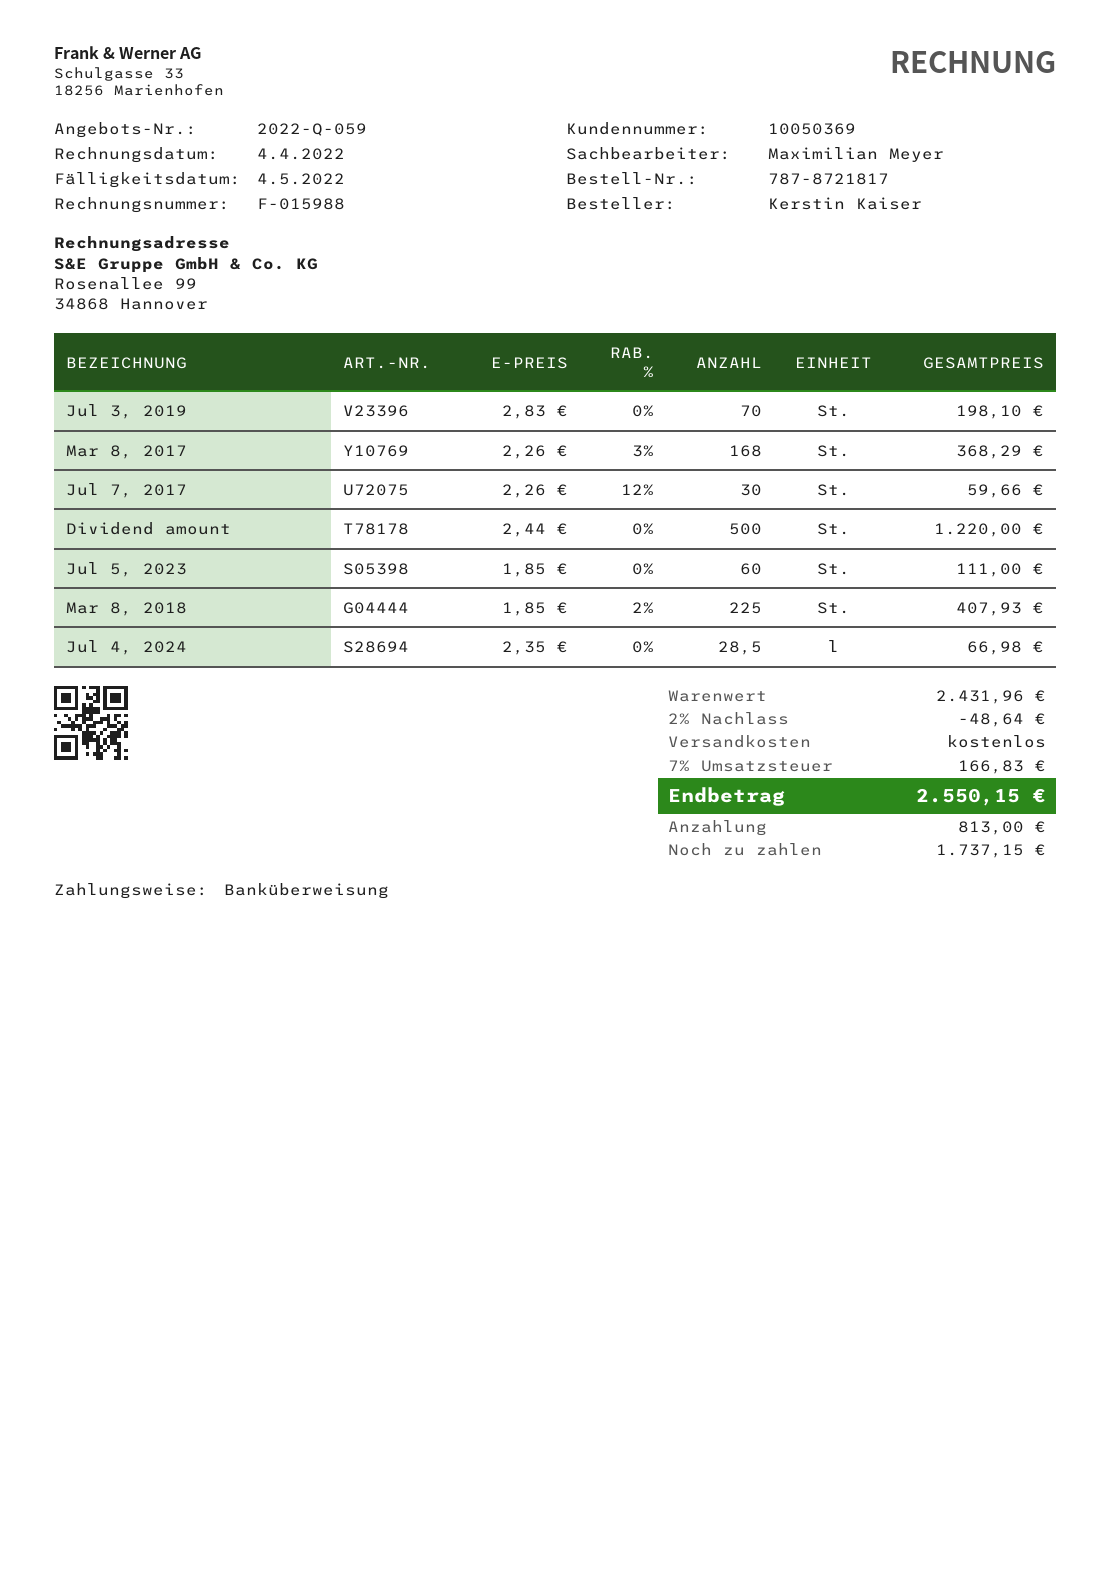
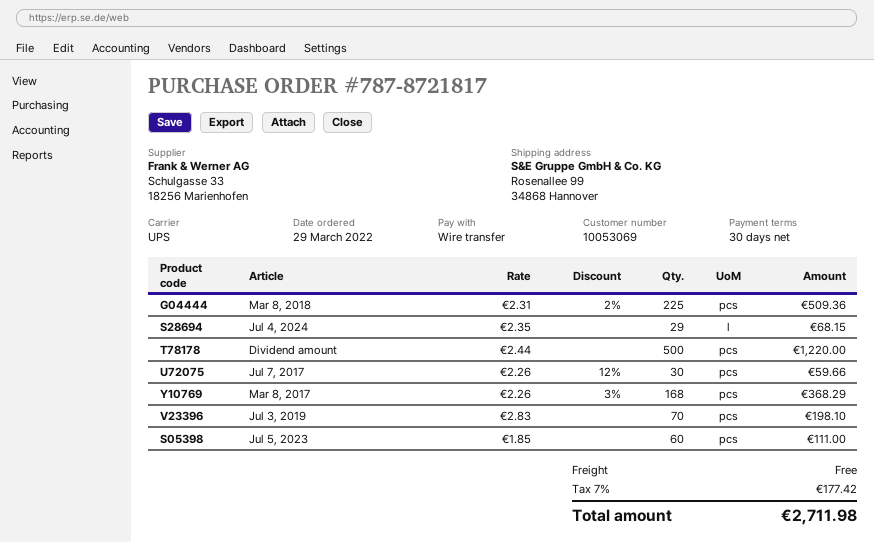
customer number: 10050369 -> 10053069
Mar 8, 2018: 225 x 1.85 - 2% = 407.93 -> 225 x 2.31 - 2% = 509.36
Jul 4, 2024: 28.5 x 2.35 = 66.98 -> 29 x 2.35 = 68.15
discount: 2% = 48.64 -> none
tax: 7% = 166.83 -> 7% = 177.42
total: 2550.15 -> 2711.98

